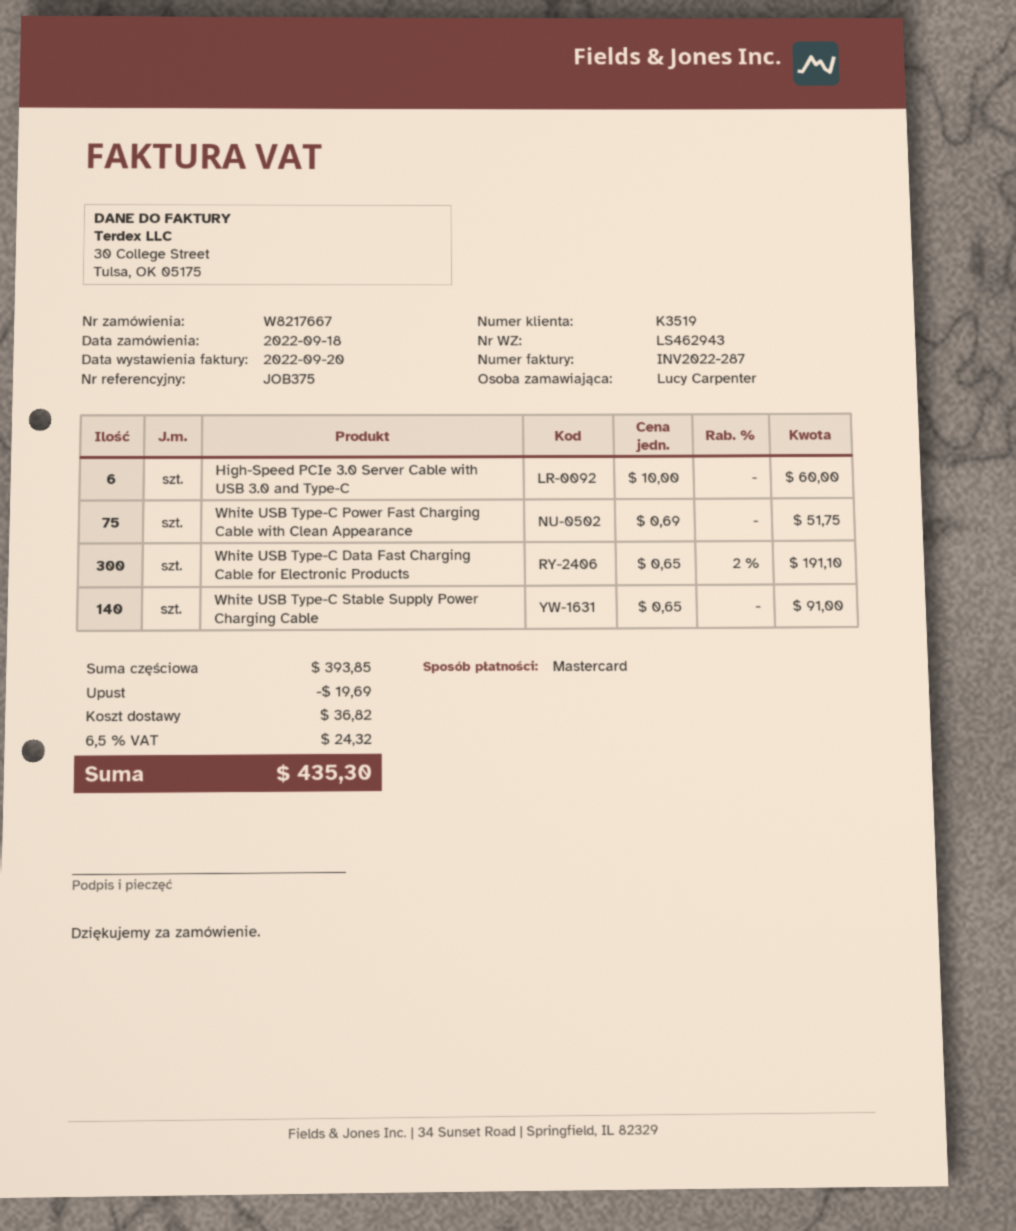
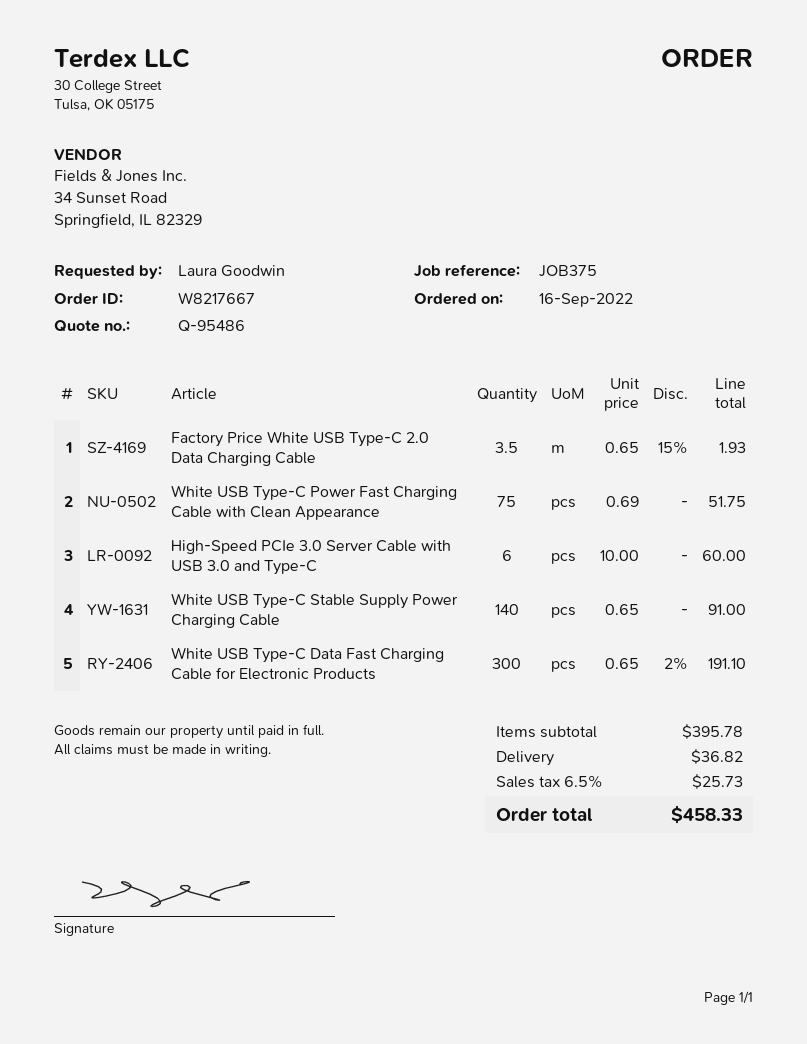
order date: 2022-09-18 -> 2022-09-16
ordered by: Lucy Carpenter -> Laura Goodwin
Factory Price White USB Type-C 2.0 Data Charging Cable: none -> 3.5 x 0.65 - 15% = 1.93
subtotal: 393.85 -> 395.78
discount: 19.69 -> none
tax: 6.5% = 24.32 -> 6.5% = 25.73
total: 435.30 -> 458.33

